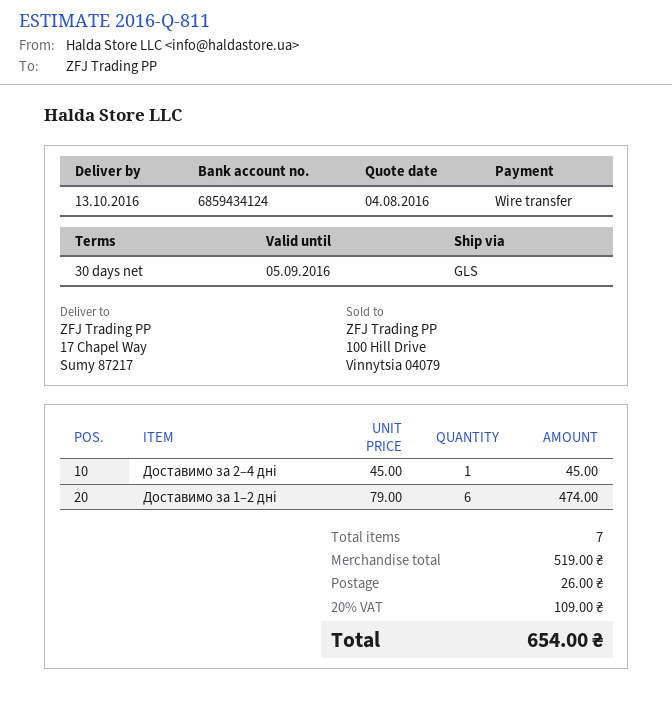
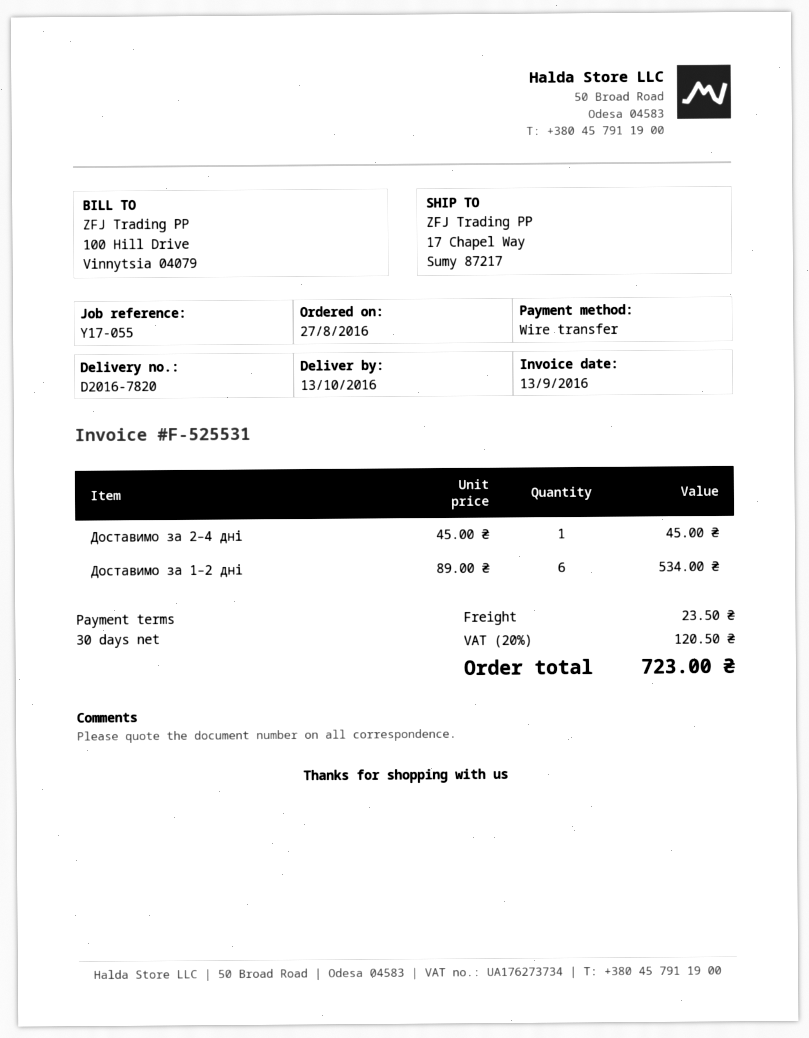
Доставимо за 1–2 дні: 6 x 79.00 = 474.00 -> 6 x 89.00 = 534.00
shipping: 26.00 -> 23.50
tax: 20% = 109.00 -> 20% = 120.50
total: 654.00 -> 723.00

